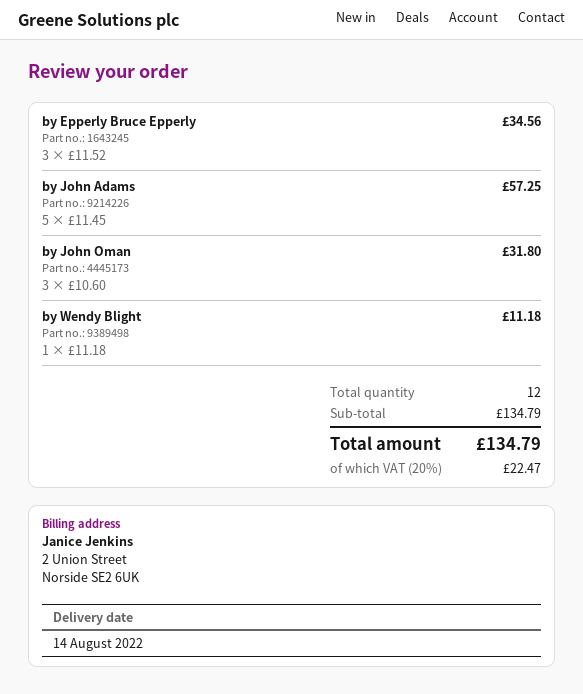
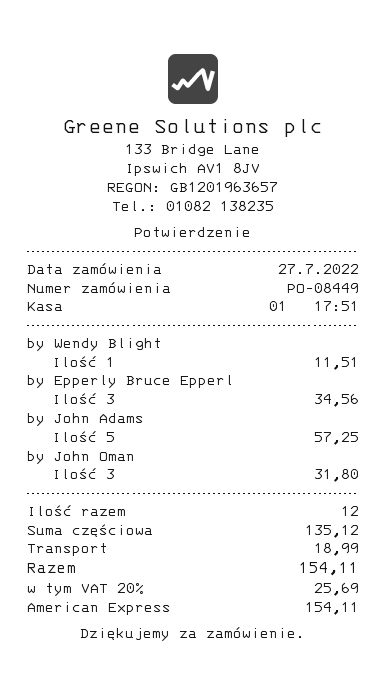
by Wendy Blight: 1 for 11.18 -> 1 for 11.51
subtotal: 134.79 -> 135.12
shipping: none -> 18.99
tax: 20% = 22.47 -> 20% = 25.69
total: 134.79 -> 154.11

